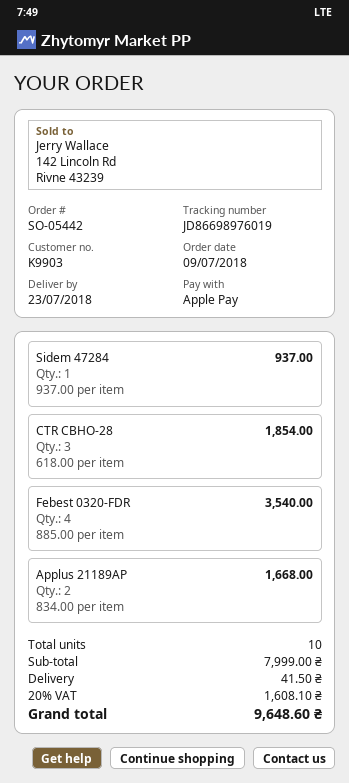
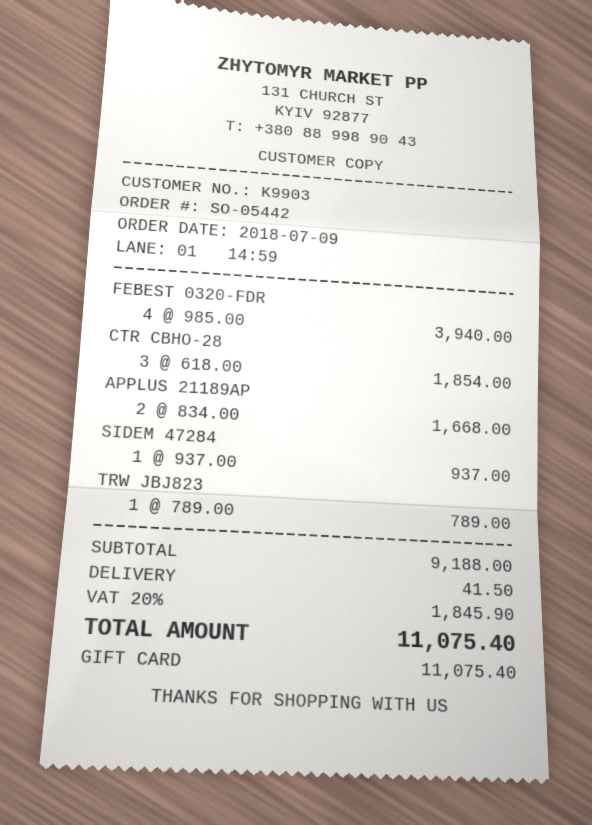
payment method: Apple Pay -> gift card
Febest 0320-FDR: 4 x 885.00 = 3540.00 -> 4 x 985.00 = 3940.00
TRW JBJ823: none -> 1 x 789.00 = 789.00
subtotal: 7999.00 -> 9188.00
tax: 20% = 1608.10 -> 20% = 1845.90
total: 9648.60 -> 11075.40

